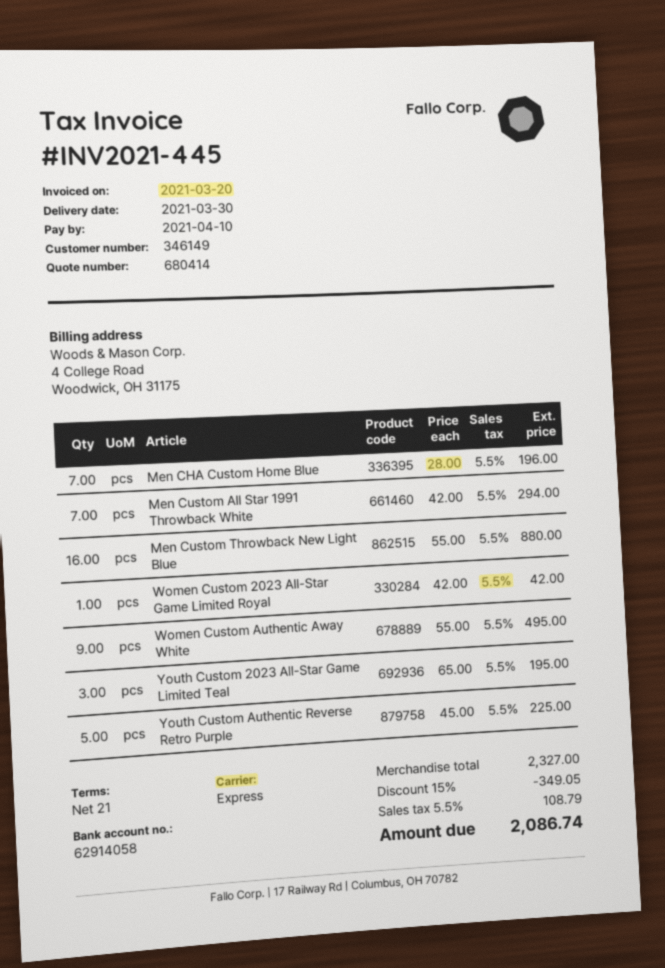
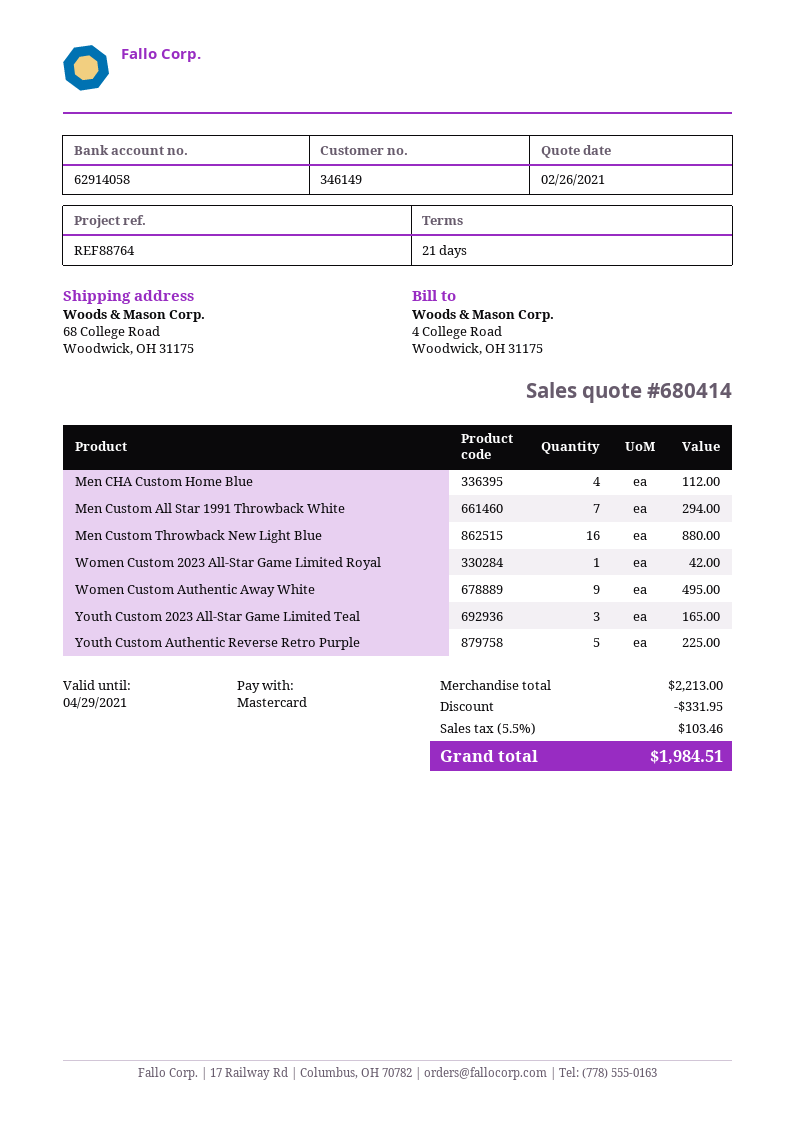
Men CHA Custom Home Blue: 7 for 196.00 -> 4 for 112.00
Youth Custom 2023 All-Star Game Limited Teal: 3 for 195.00 -> 3 for 165.00
subtotal: 2327.00 -> 2213.00
discount: 349.05 -> 331.95
tax: 5.5% = 108.79 -> 5.5% = 103.46
total: 2086.74 -> 1984.51

